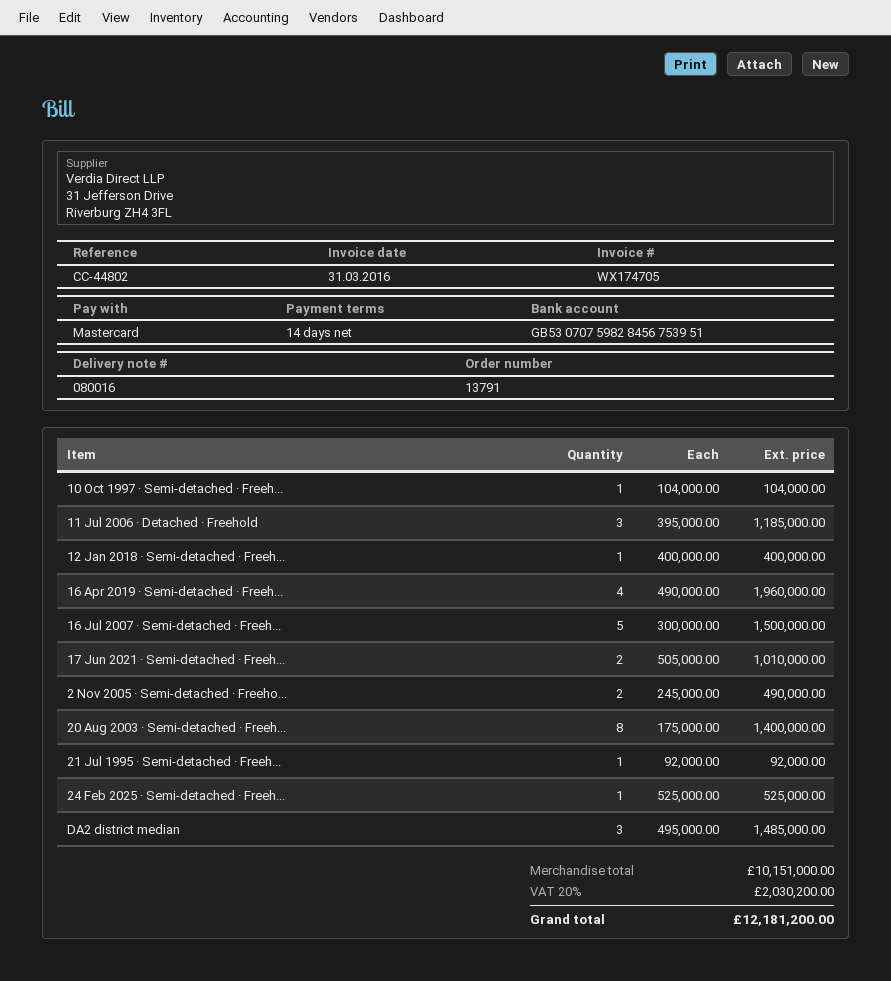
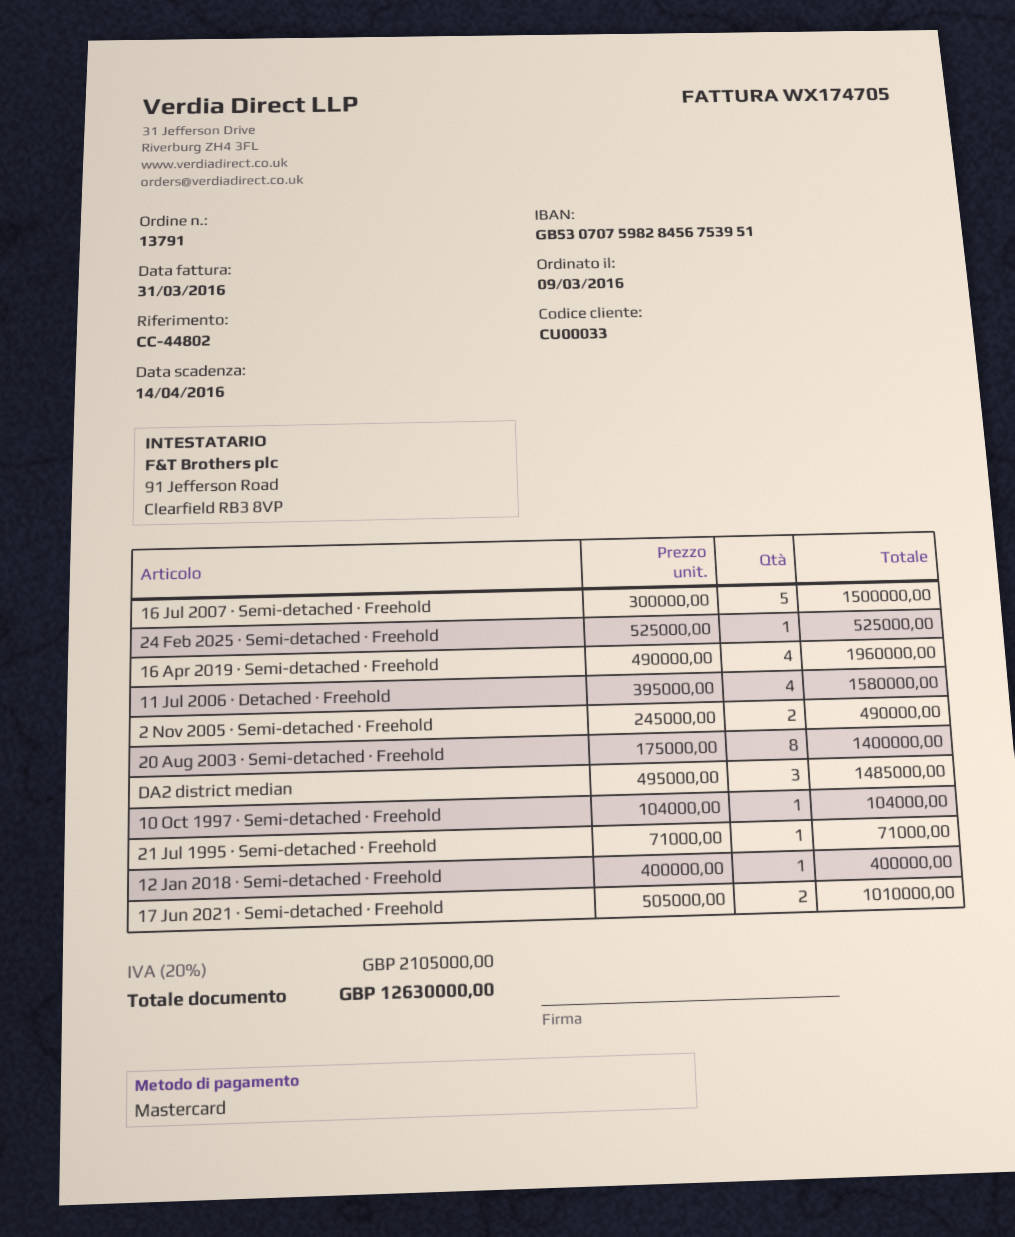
11 Jul 2006 · Detached · Freehold: 3 x 395000.00 = 1185000.00 -> 4 x 395000.00 = 1580000.00
21 Jul 1995 · Semi-detached · Freeh...: 1 x 92000.00 = 92000.00 -> 1 x 71000.00 = 71000.00
tax: 20% = 2030200.00 -> 20% = 2105000.00
total: 12181200.00 -> 12630000.00

